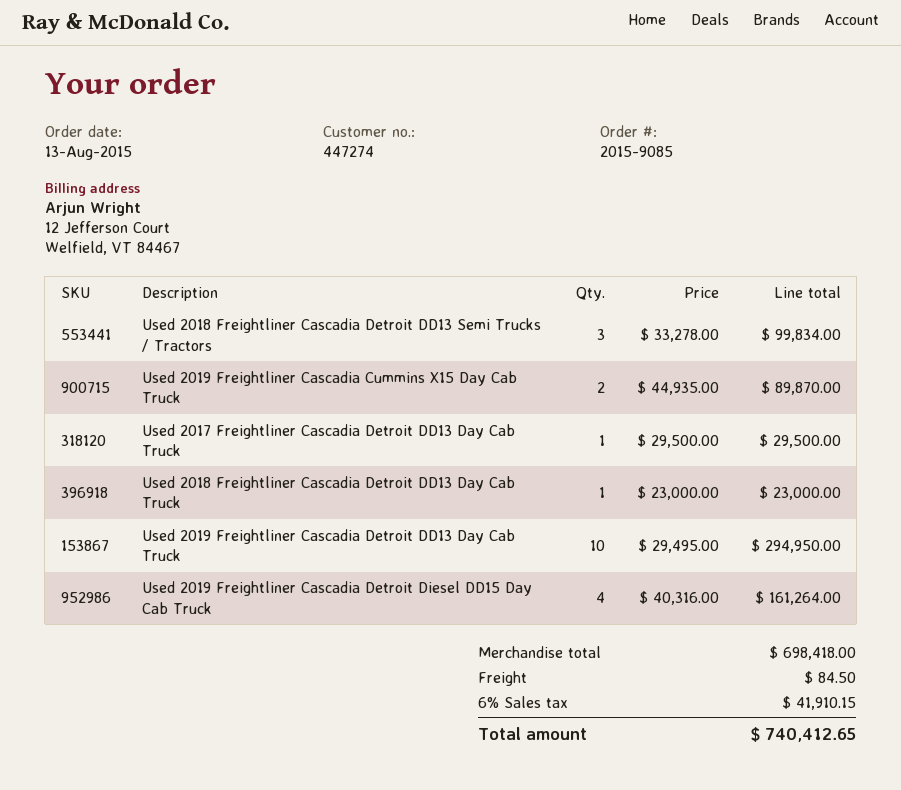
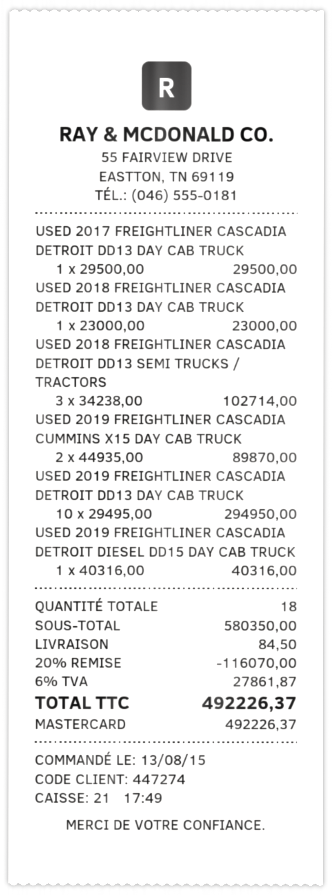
Used 2018 Freightliner Cascadia Detroit DD13 Semi Trucks / Tractors: 3 x 33278.00 = 99834.00 -> 3 x 34238.00 = 102714.00
Used 2019 Freightliner Cascadia Detroit Diesel DD15 Day Cab Truck: 4 x 40316.00 = 161264.00 -> 1 x 40316.00 = 40316.00
subtotal: 698418.00 -> 580350.00
discount: none -> 20% = 116070.00
tax: 6% = 41910.15 -> 6% = 27861.87
total: 740412.65 -> 492226.37

